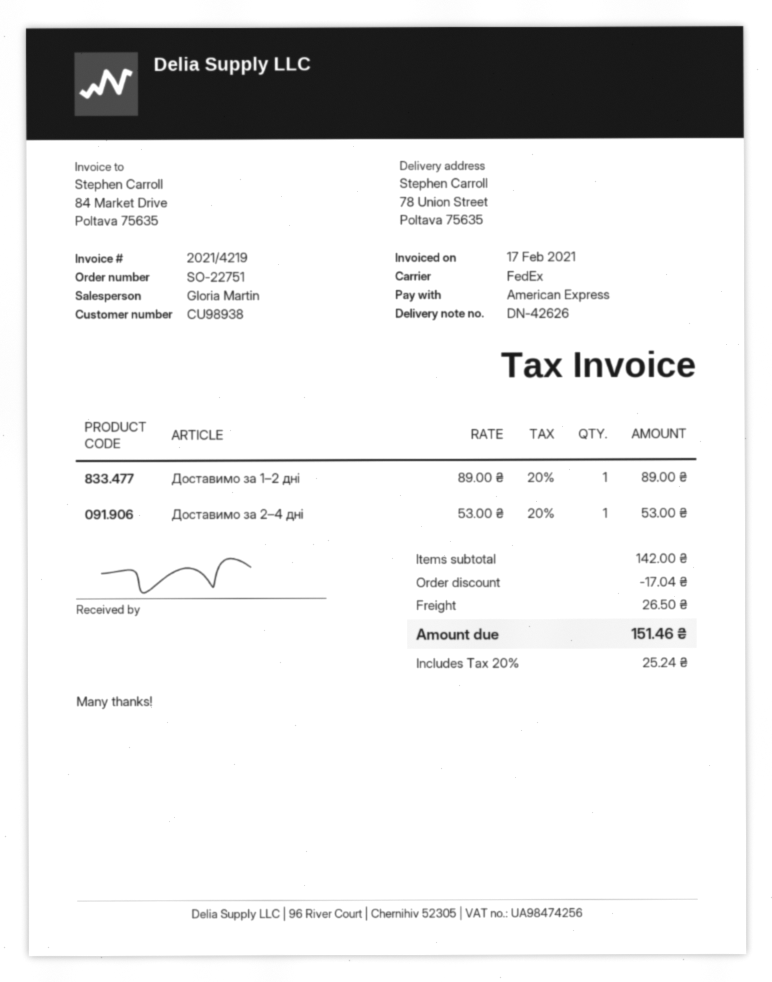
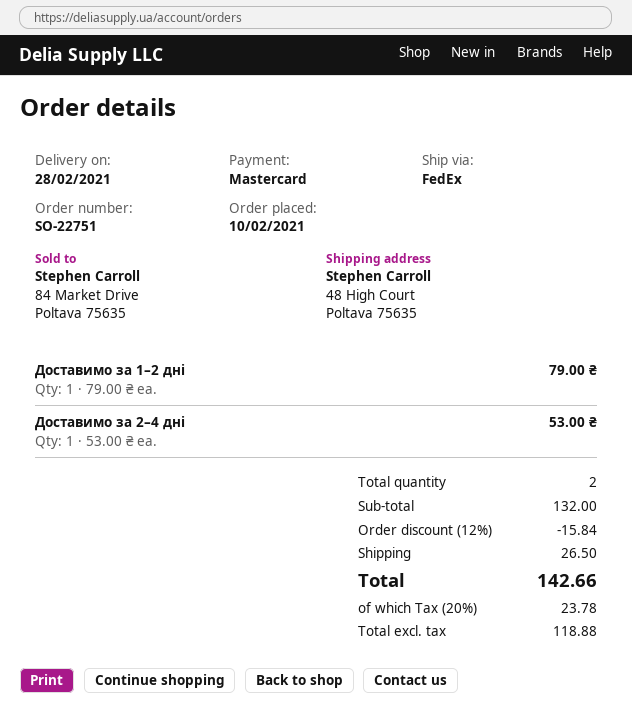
payment method: American Express -> Mastercard
ship to: 78 Union Street, Poltava 75635 -> 48 High Court, Poltava 75635
Доставимо за 1–2 дні: 1 x 89.00 = 89.00 -> 1 x 79.00 = 79.00
subtotal: 142.00 -> 132.00
discount: 17.04 -> 15.84
tax: 20% = 25.24 -> 20% = 23.78
total: 151.46 -> 142.66

